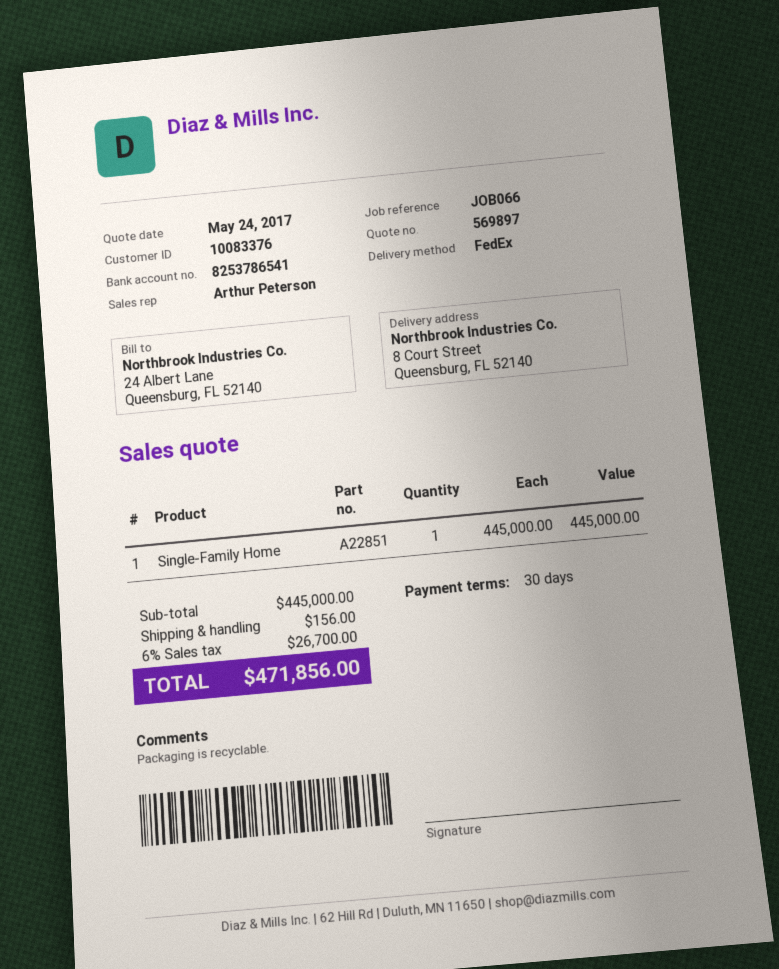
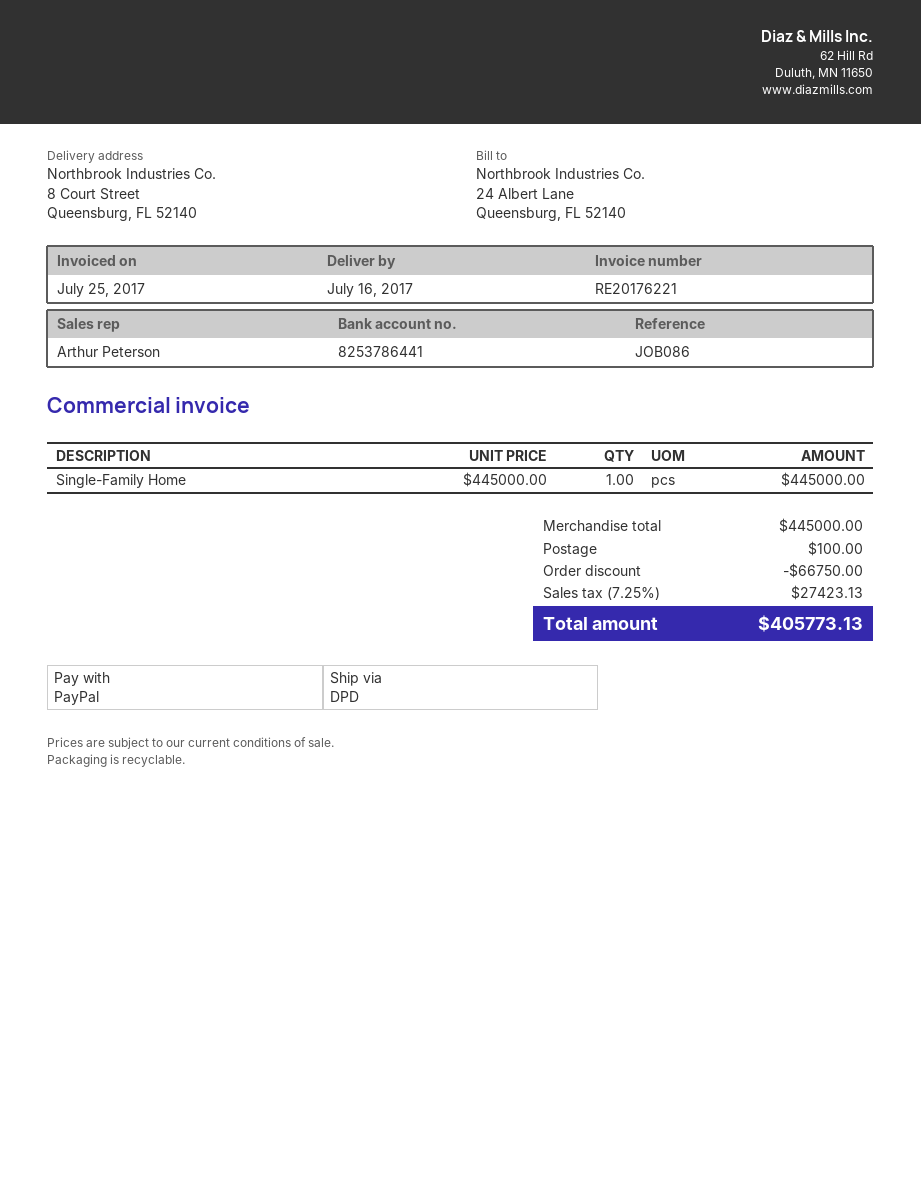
reference: JOB066 -> JOB086
bank account: 8253786541 -> 8253786441
shipping method: FedEx -> DPD
discount: none -> 66750.00
shipping: 156.00 -> 100.00
tax: 6% = 26700.00 -> 7.25% = 27423.13
total: 471856.00 -> 405773.13

